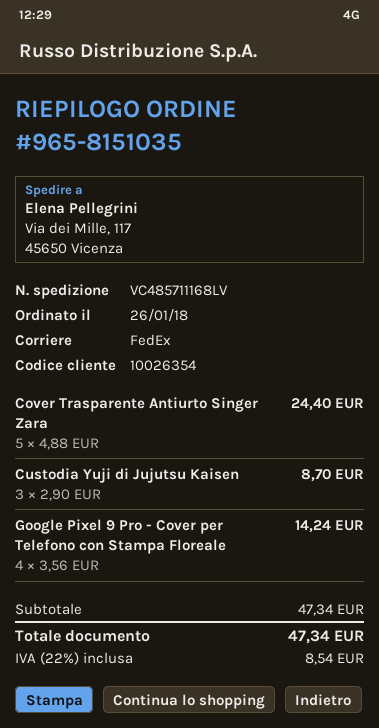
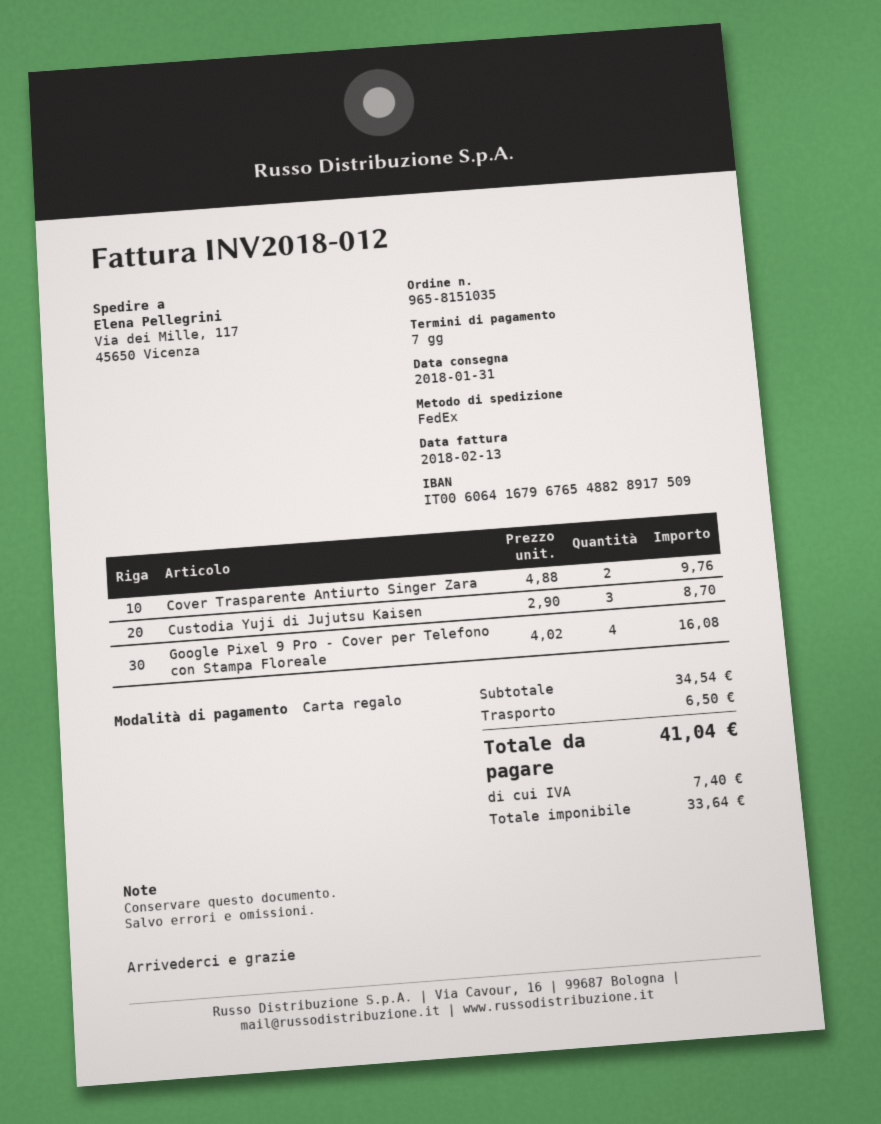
Cover Trasparente Antiurto Singer Zara: 5 x 4.88 = 24.40 -> 2 x 4.88 = 9.76
Google Pixel 9 Pro - Cover per Telefono con Stampa Floreale: 4 x 3.56 = 14.24 -> 4 x 4.02 = 16.08
subtotal: 47.34 -> 34.54
shipping: none -> 6.50
tax: 8.54 -> 7.40
total: 47.34 -> 41.04

